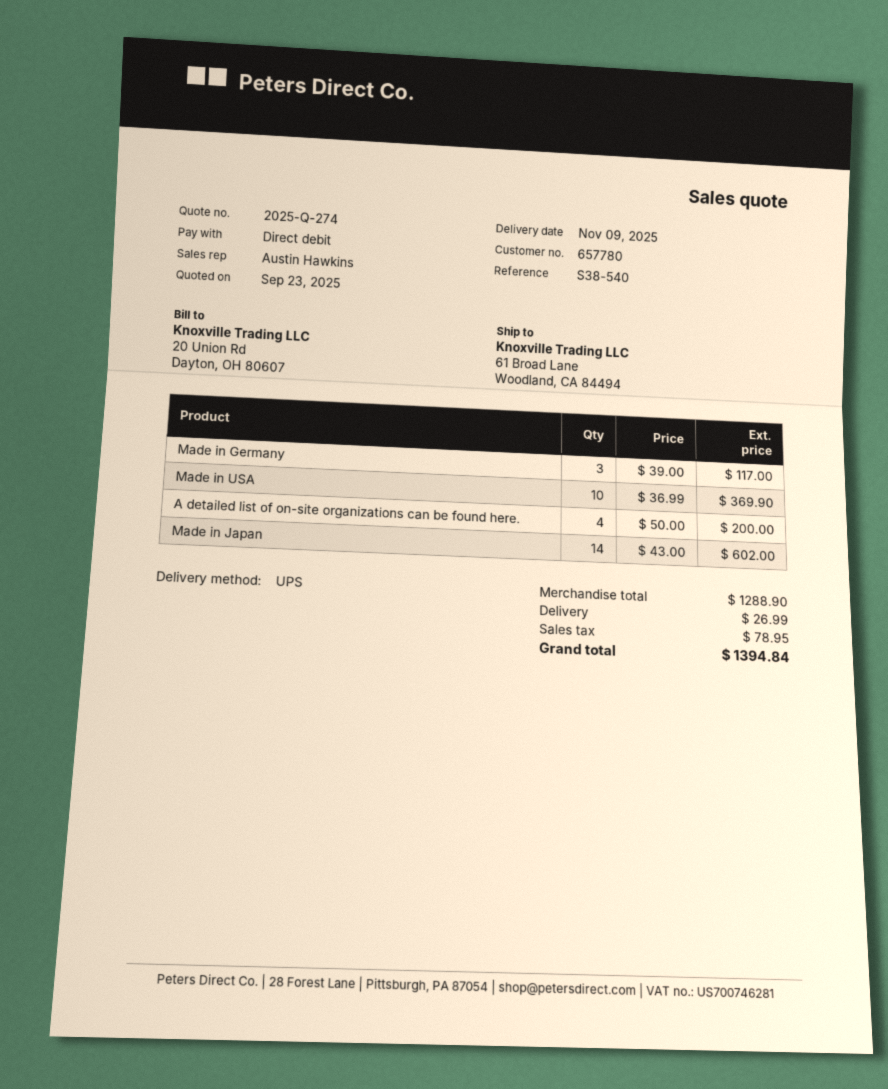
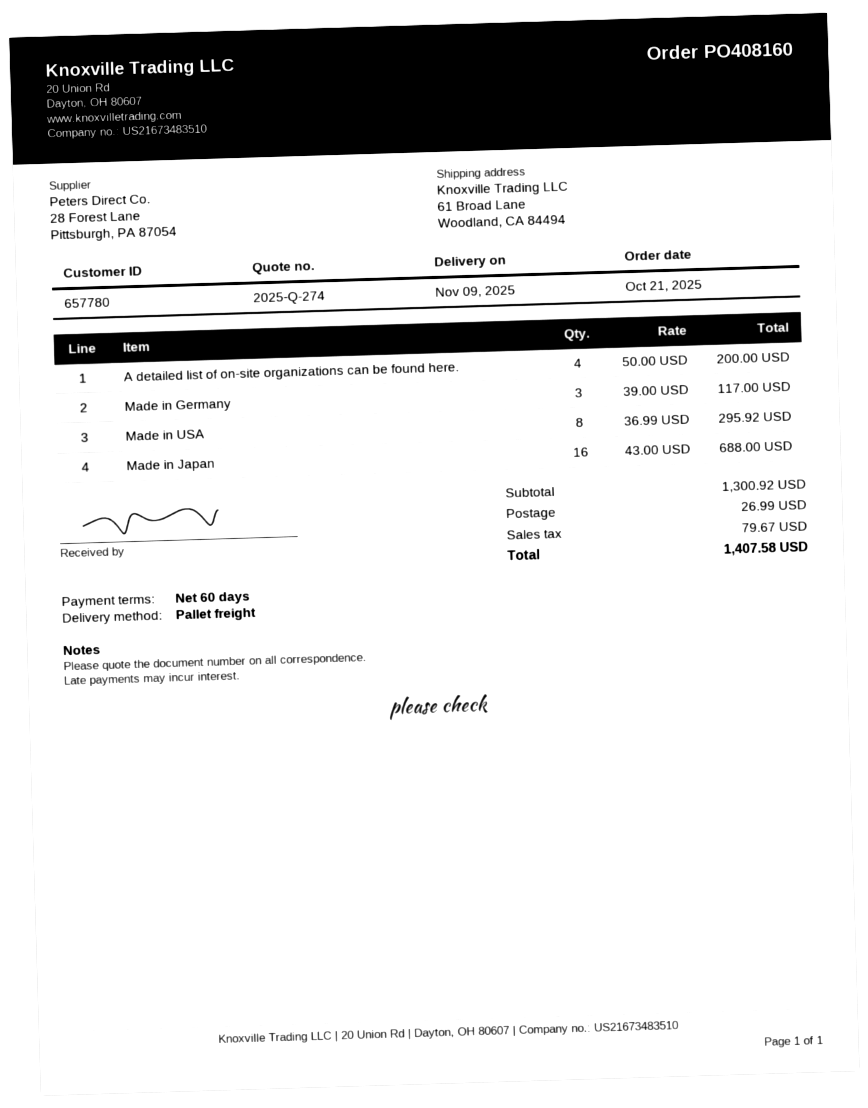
shipping method: UPS -> pallet freight
Made in USA: 10 x 36.99 = 369.90 -> 8 x 36.99 = 295.92
Made in Japan: 14 x 43.00 = 602.00 -> 16 x 43.00 = 688.00
subtotal: 1288.90 -> 1300.92
tax: 78.95 -> 79.67
total: 1394.84 -> 1407.58

